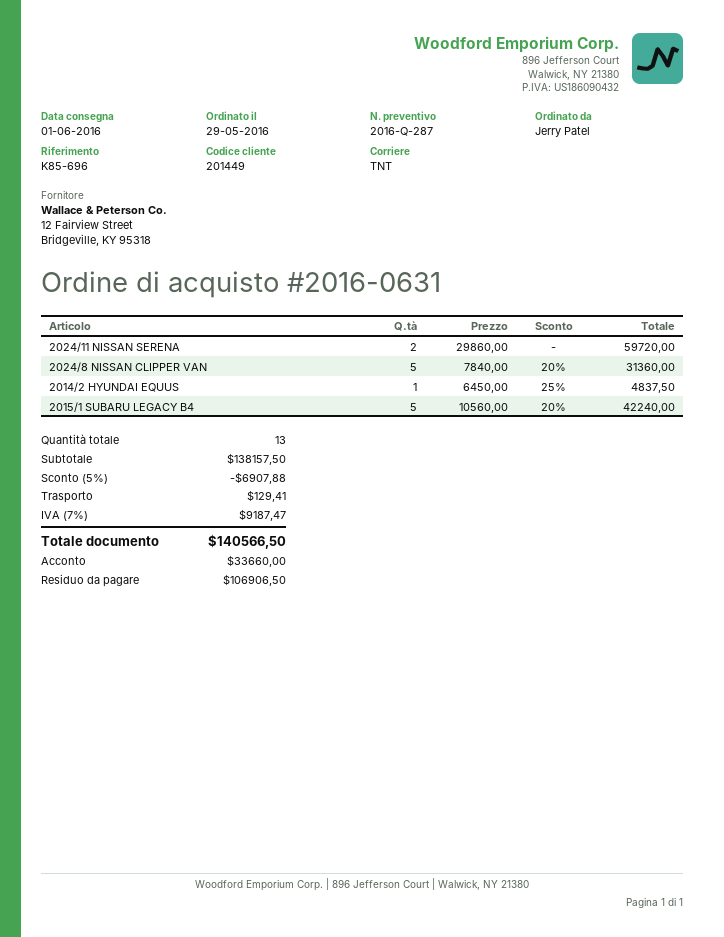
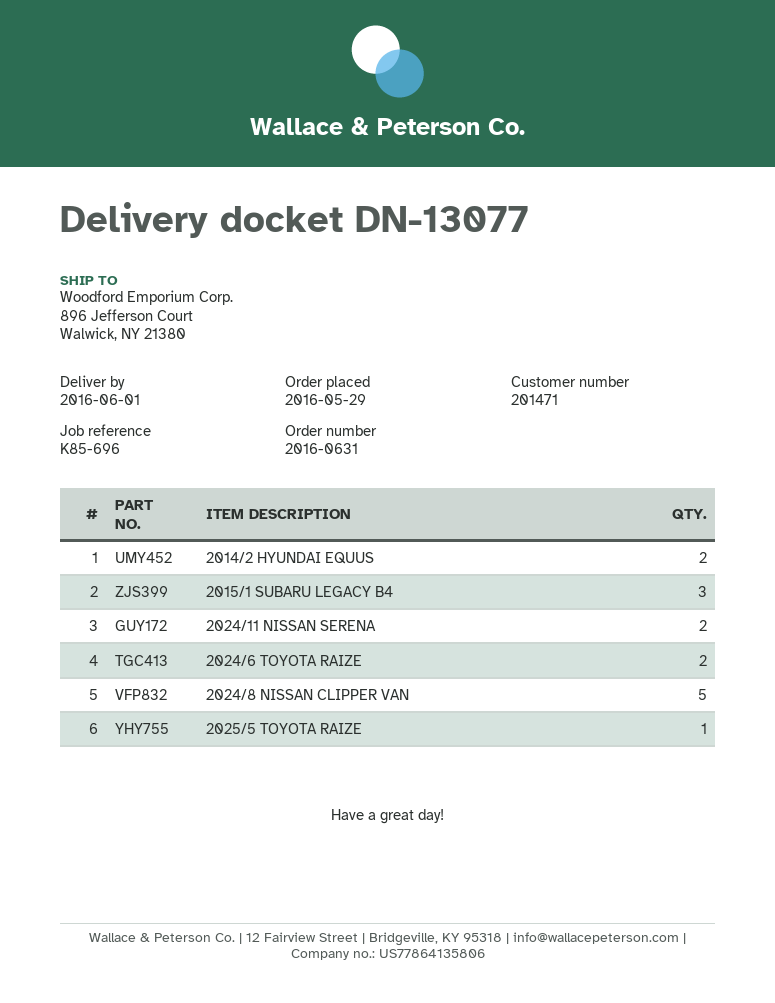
customer number: 201449 -> 201471
2014/2 HYUNDAI EQUUS: 1 -> 2
2015/1 SUBARU LEGACY B4: 5 -> 3
2024/6 TOYOTA RAIZE: none -> 2
2025/5 TOYOTA RAIZE: none -> 1

